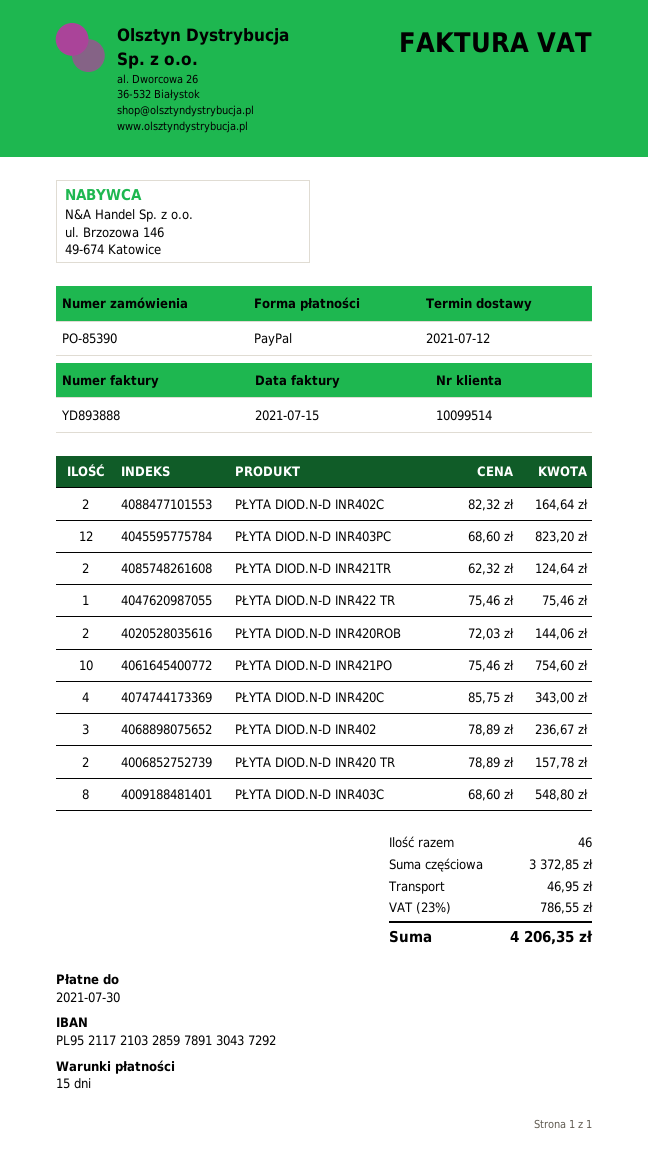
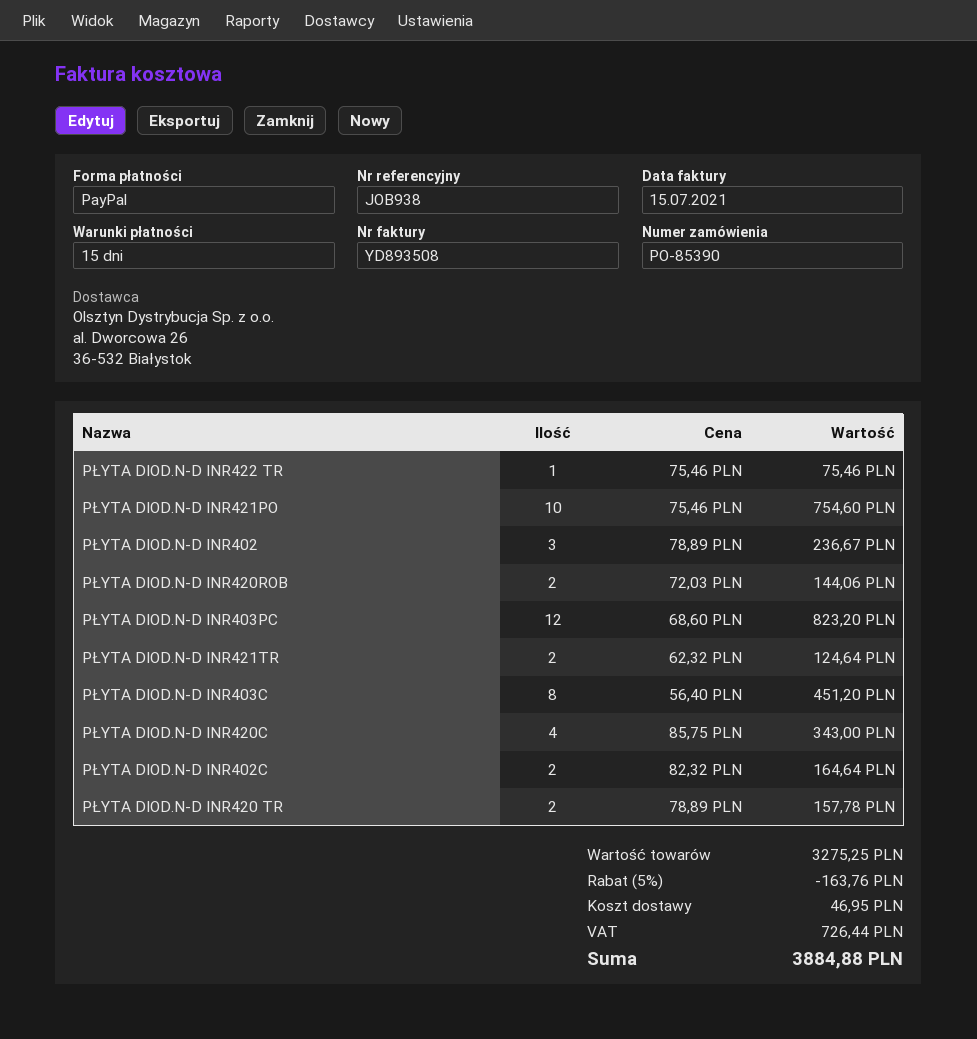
invoice number: YD893888 -> YD893508
PŁYTA DIOD.N-D INR403C: 8 x 68.60 = 548.80 -> 8 x 56.40 = 451.20
subtotal: 3372.85 -> 3275.25
discount: none -> 5% = 163.76
tax: 786.55 -> 726.44
total: 4206.35 -> 3884.88

